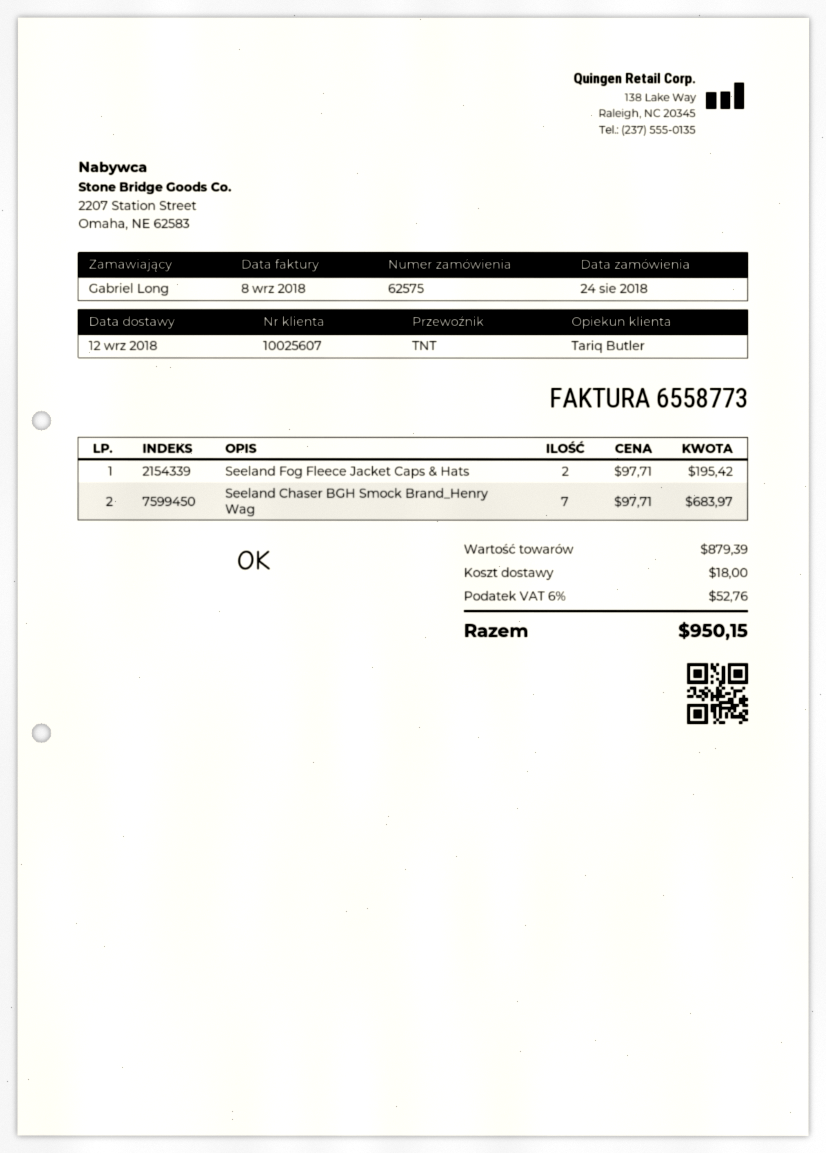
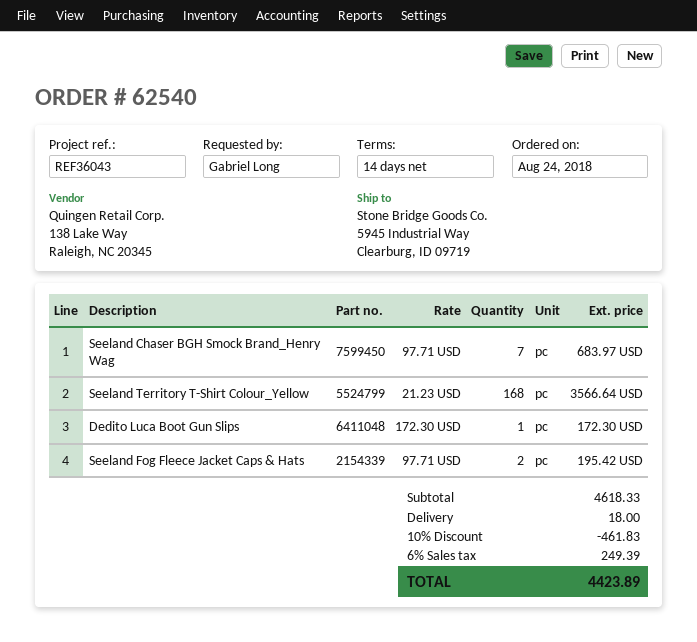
order number: 62575 -> 62540
Seeland Territory T-Shirt Colour_Yellow: none -> 168 x 21.23 = 3566.64
Dedito Luca Boot Gun Slips: none -> 1 x 172.30 = 172.30
subtotal: 879.39 -> 4618.33
discount: none -> 10% = 461.83
tax: 6% = 52.76 -> 6% = 249.39
total: 950.15 -> 4423.89

